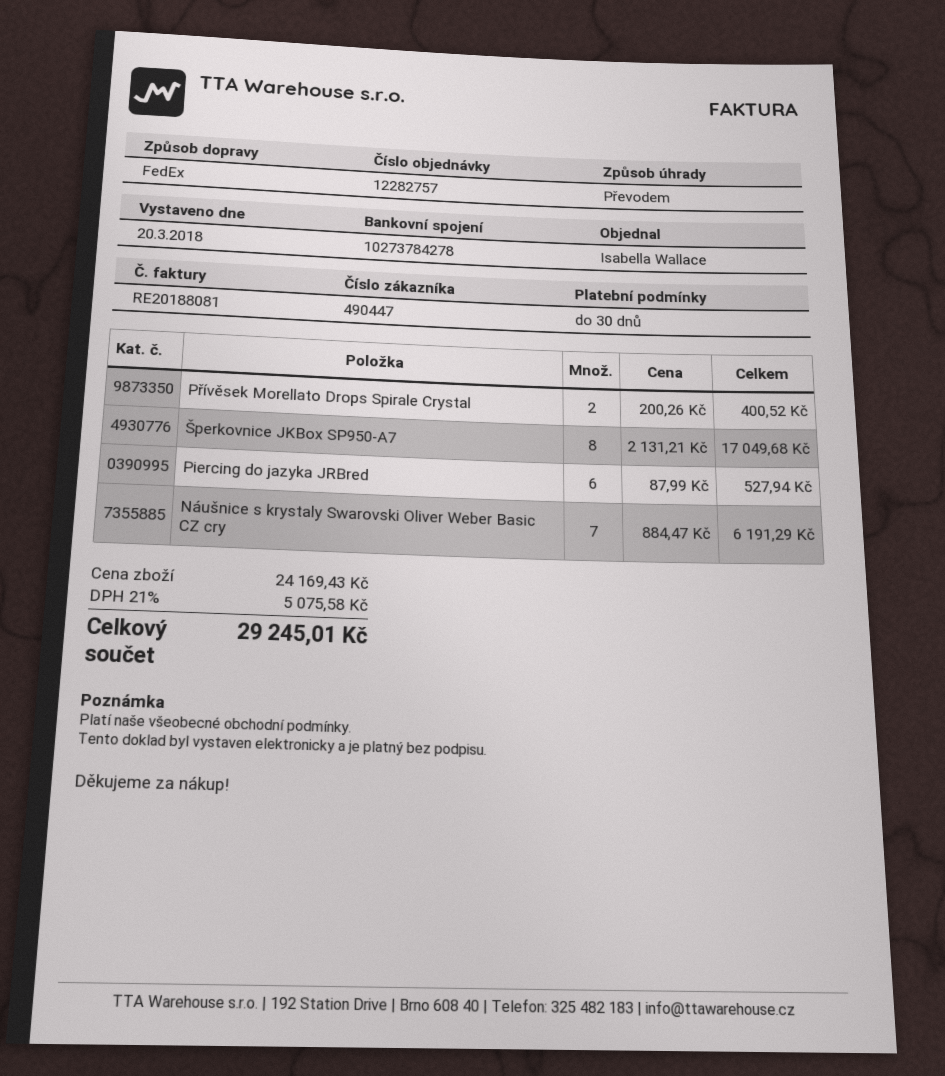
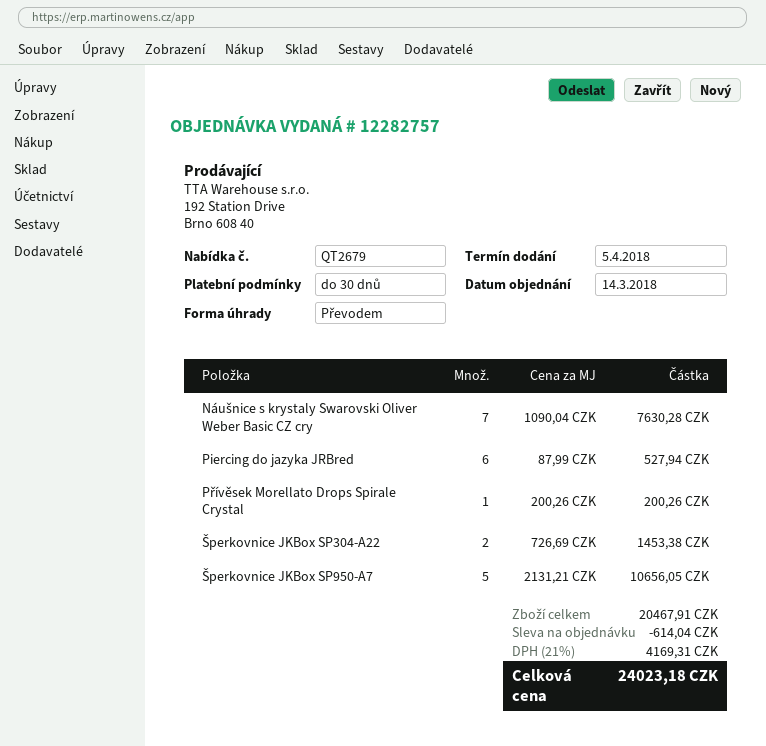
Přívěsek Morellato Drops Spirale Crystal: 2 x 200.26 = 400.52 -> 1 x 200.26 = 200.26
Šperkovnice JKBox SP950-A7: 8 x 2131.21 = 17049.68 -> 5 x 2131.21 = 10656.05
Náušnice s krystaly Swarovski Oliver Weber Basic CZ cry: 7 x 884.47 = 6191.29 -> 7 x 1090.04 = 7630.28
Šperkovnice JKBox SP304-A22: none -> 2 x 726.69 = 1453.38
subtotal: 24169.43 -> 20467.91
discount: none -> 614.04
tax: 21% = 5075.58 -> 21% = 4169.31
total: 29245.01 -> 24023.18

